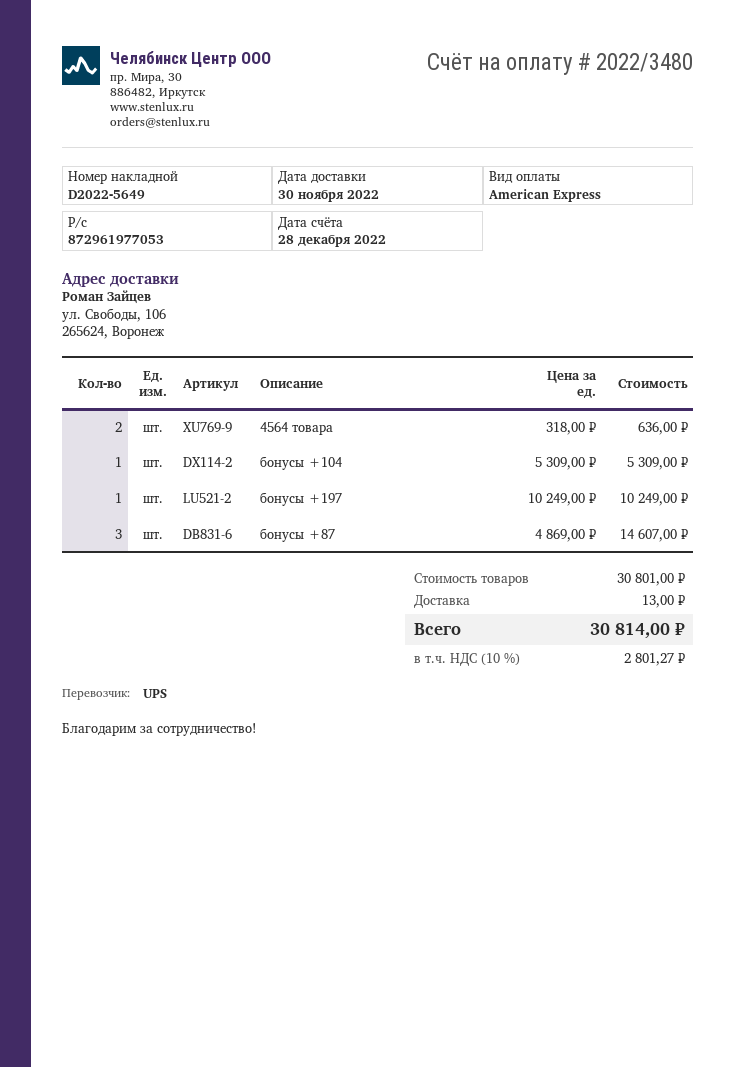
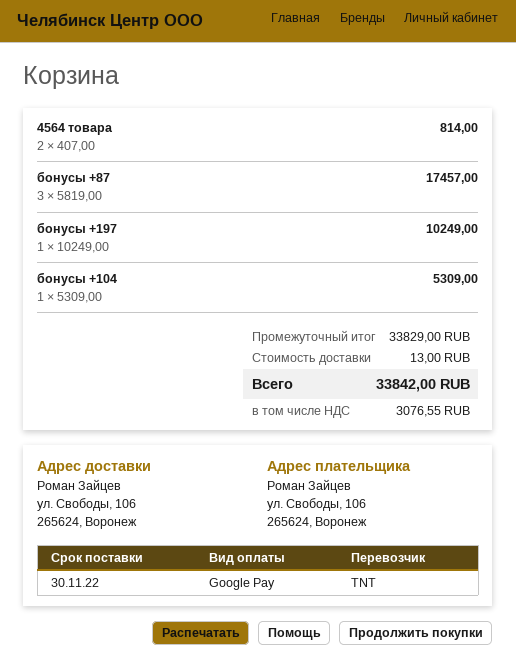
payment method: American Express -> Google Pay
shipping method: UPS -> TNT
4564 товара: 2 x 318.00 = 636.00 -> 2 x 407.00 = 814.00
бонусы +87: 3 x 4869.00 = 14607.00 -> 3 x 5819.00 = 17457.00
subtotal: 30801.00 -> 33829.00
tax: 2801.27 -> 3076.55
total: 30814.00 -> 33842.00

